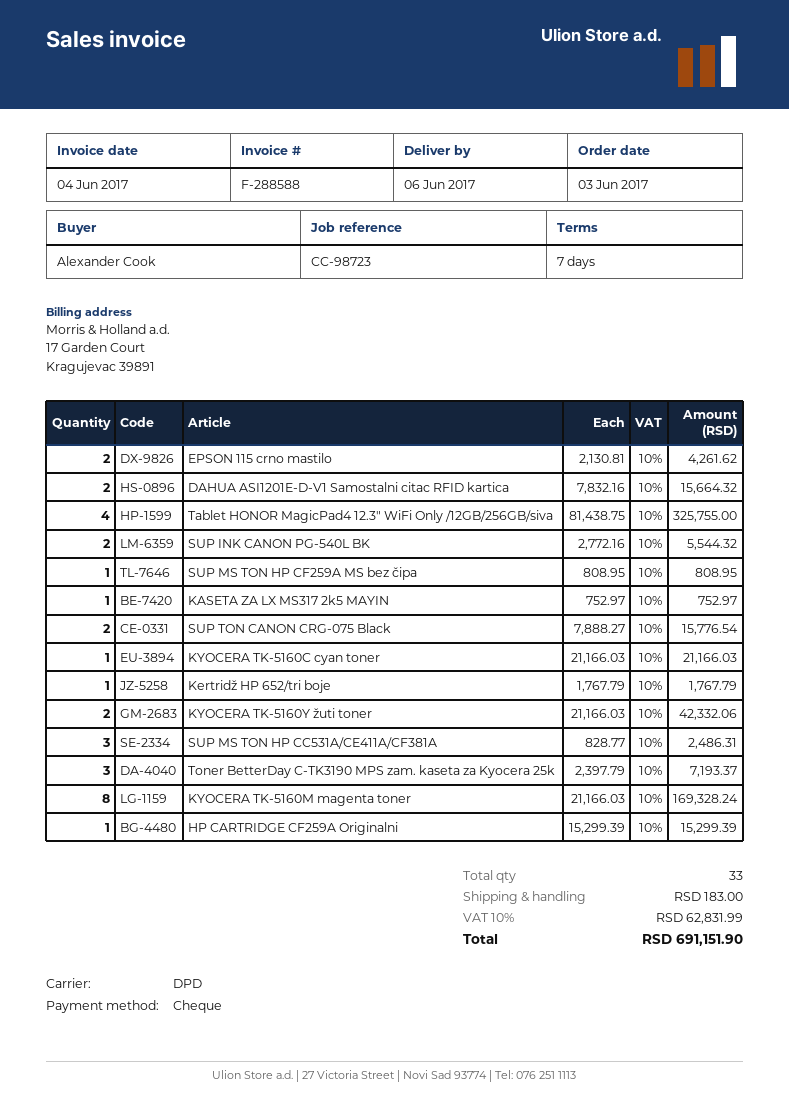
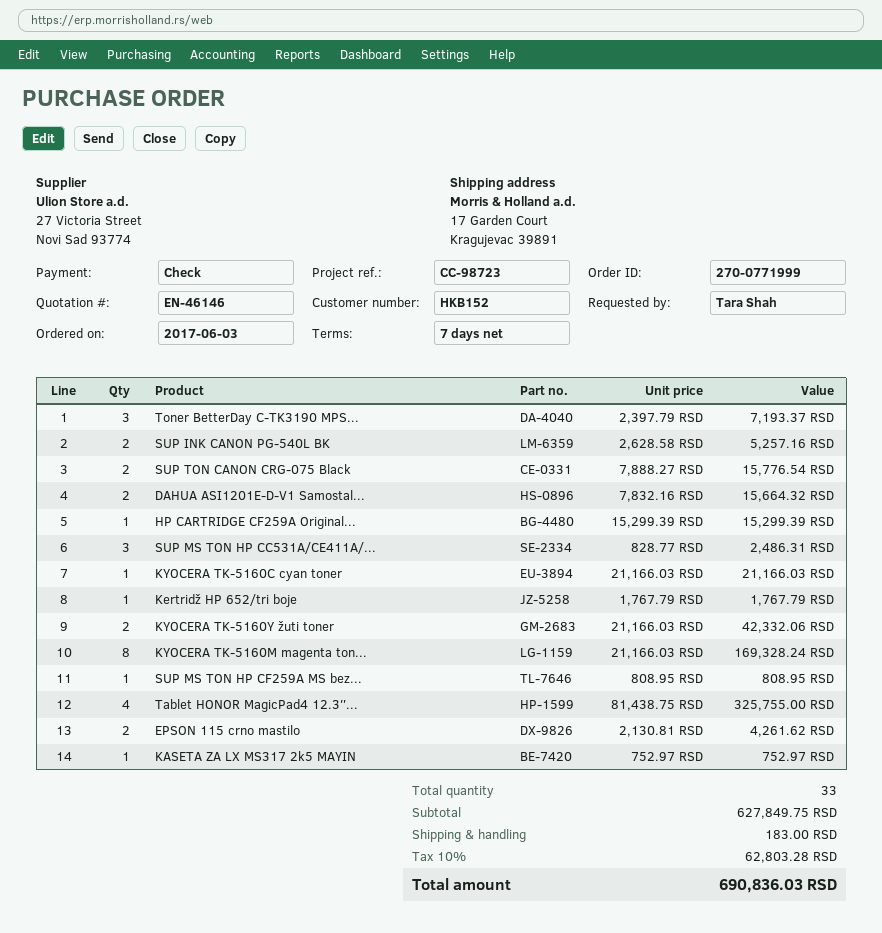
ordered by: Alexander Cook -> Tara Shah
SUP INK CANON PG-540L BK: 2 x 2772.16 = 5544.32 -> 2 x 2628.58 = 5257.16
tax: 10% = 62831.99 -> 10% = 62803.28
total: 691151.90 -> 690836.03

